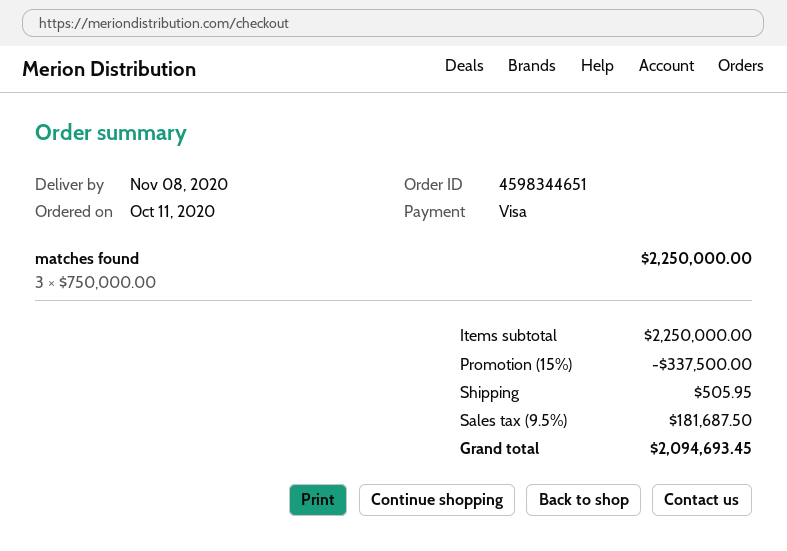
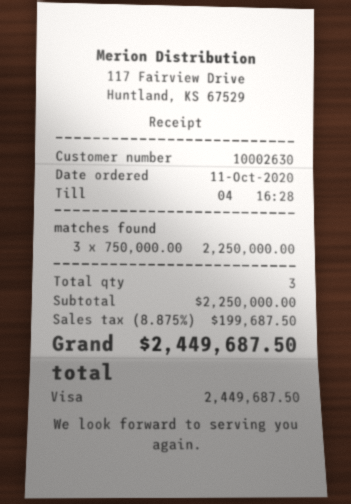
discount: 15% = 337500.00 -> none
shipping: 505.95 -> none
tax: 9.5% = 181687.50 -> 8.875% = 199687.50
total: 2094693.45 -> 2449687.50

